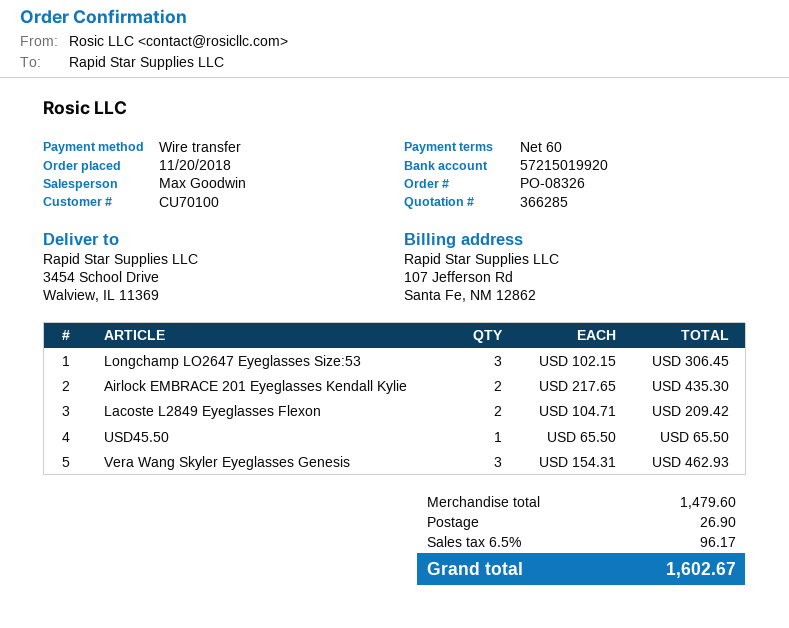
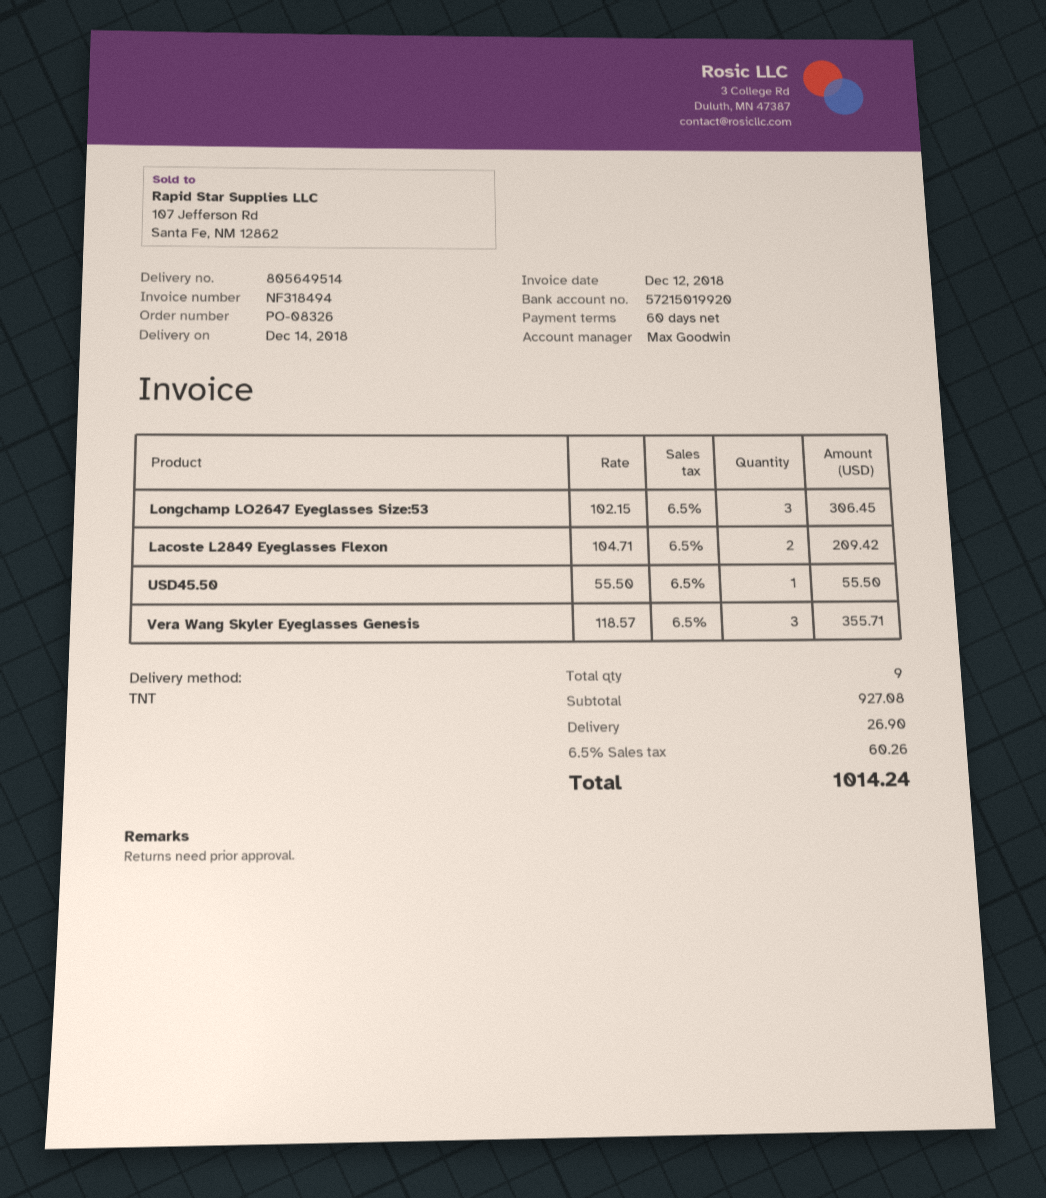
Airlock EMBRACE 201 Eyeglasses Kendall Kylie: 2 x 217.65 = 435.30 -> none
USD45.50: 1 x 65.50 = 65.50 -> 1 x 55.50 = 55.50
Vera Wang Skyler Eyeglasses Genesis: 3 x 154.31 = 462.93 -> 3 x 118.57 = 355.71
subtotal: 1479.60 -> 927.08
tax: 6.5% = 96.17 -> 6.5% = 60.26
total: 1602.67 -> 1014.24

